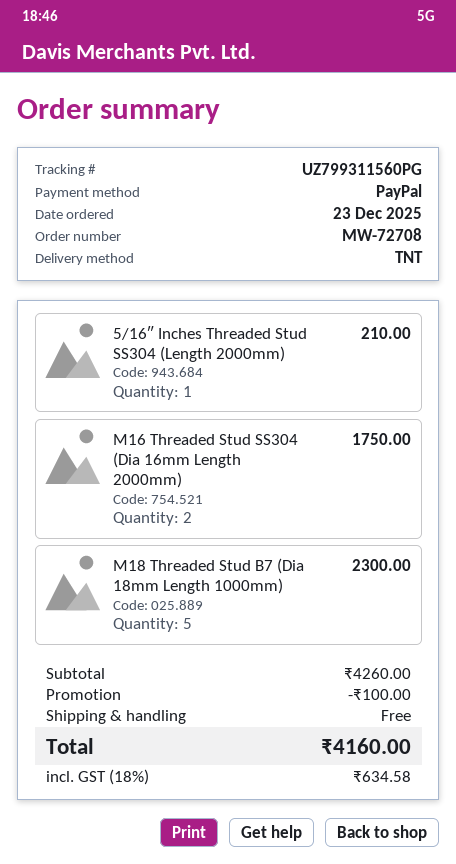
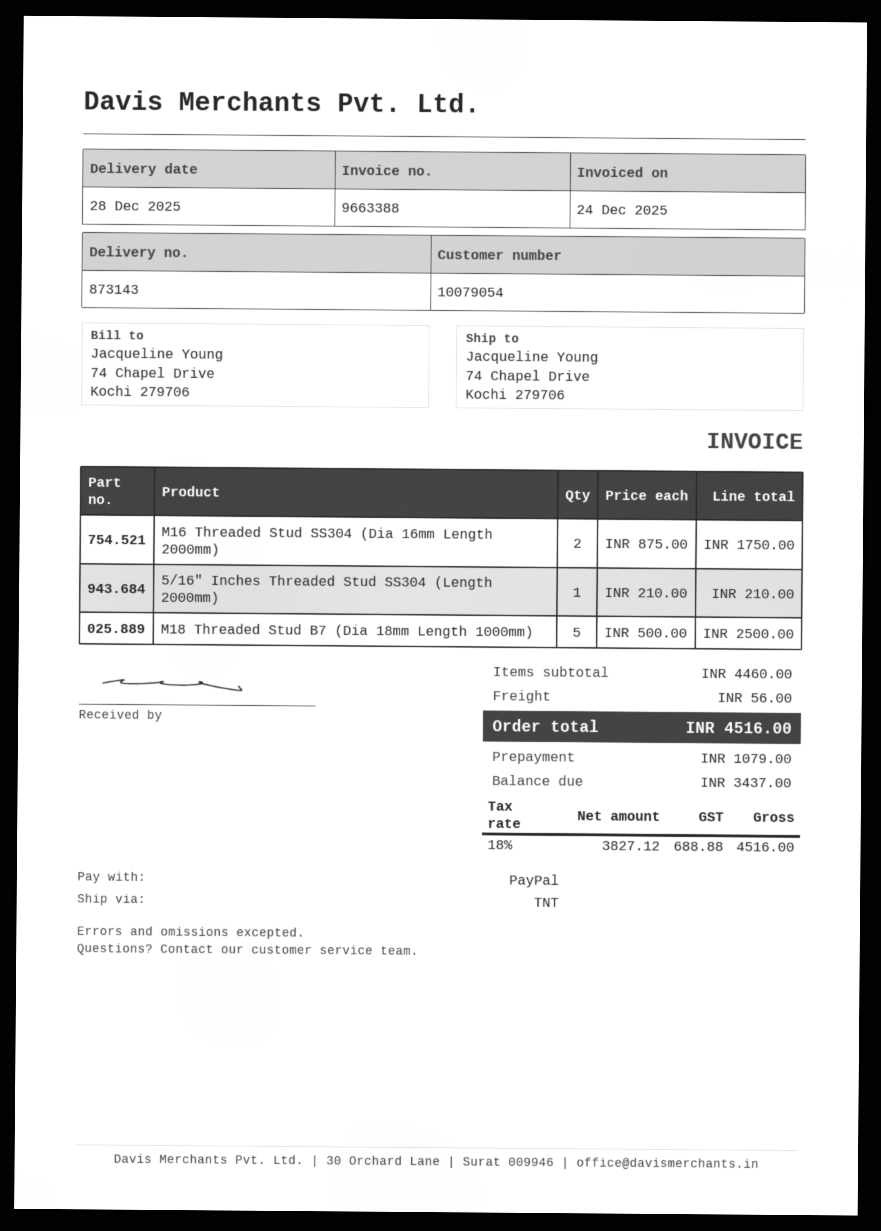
M18 Threaded Stud B7 (Dia 18mm Length 1000mm): 5 for 2300.00 -> 5 for 2500.00
subtotal: 4260.00 -> 4460.00
discount: 100.00 -> none
shipping: 0.00 -> 56.00
tax: 18% = 634.58 -> 18% = 688.88
total: 4160.00 -> 4516.00

